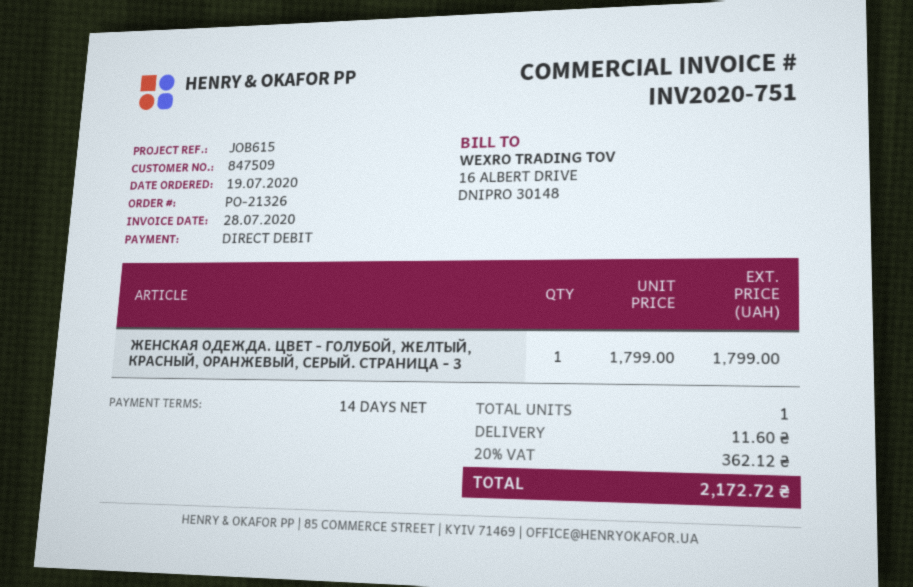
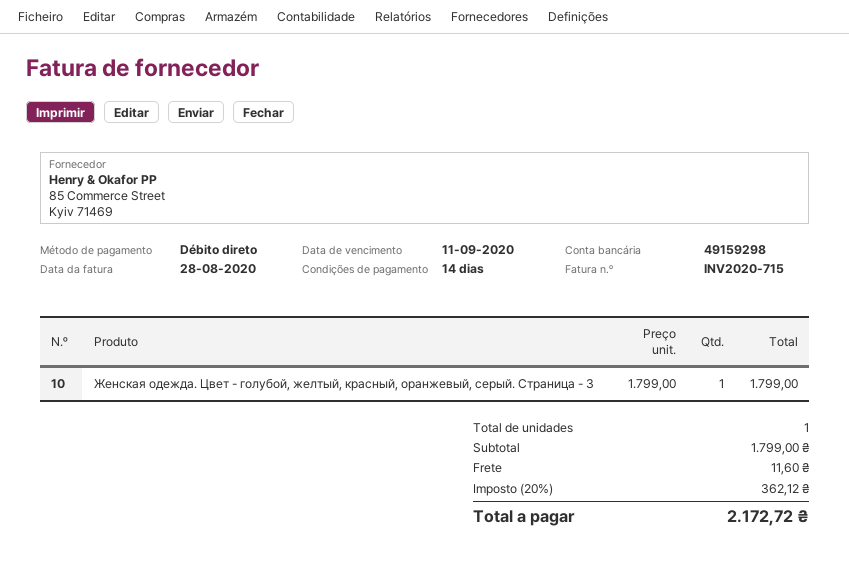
invoice number: INV2020-751 -> INV2020-715
invoice date: 2020-07-28 -> 2020-08-28

